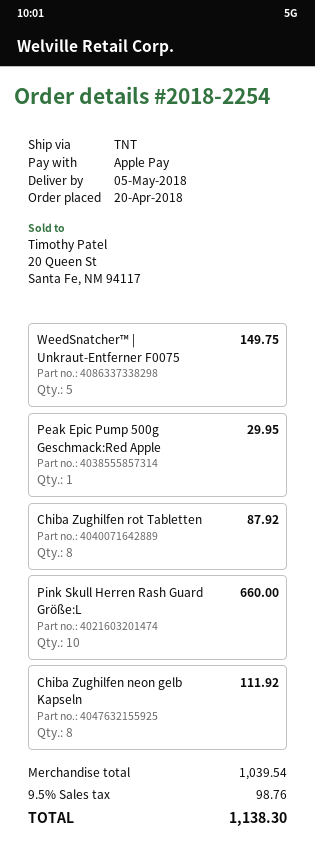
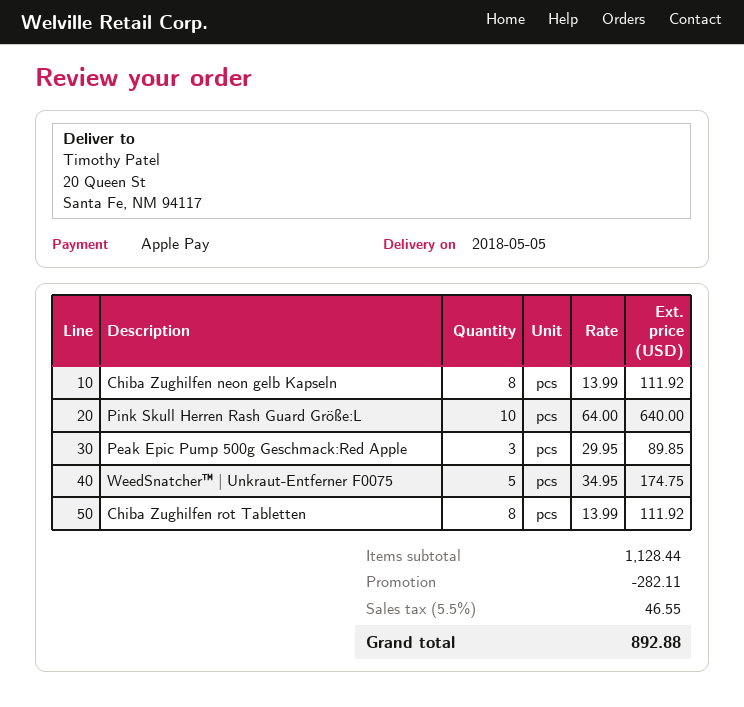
WeedSnatcher™ | Unkraut-Entferner F0075: 5 for 149.75 -> 5 for 174.75
Peak Epic Pump 500g Geschmack:Red Apple: 1 for 29.95 -> 3 for 89.85
Chiba Zughilfen rot Tabletten: 8 for 87.92 -> 8 for 111.92
Pink Skull Herren Rash Guard Größe:L: 10 for 660.00 -> 10 for 640.00
subtotal: 1039.54 -> 1128.44
discount: none -> 282.11
tax: 9.5% = 98.76 -> 5.5% = 46.55
total: 1138.30 -> 892.88

